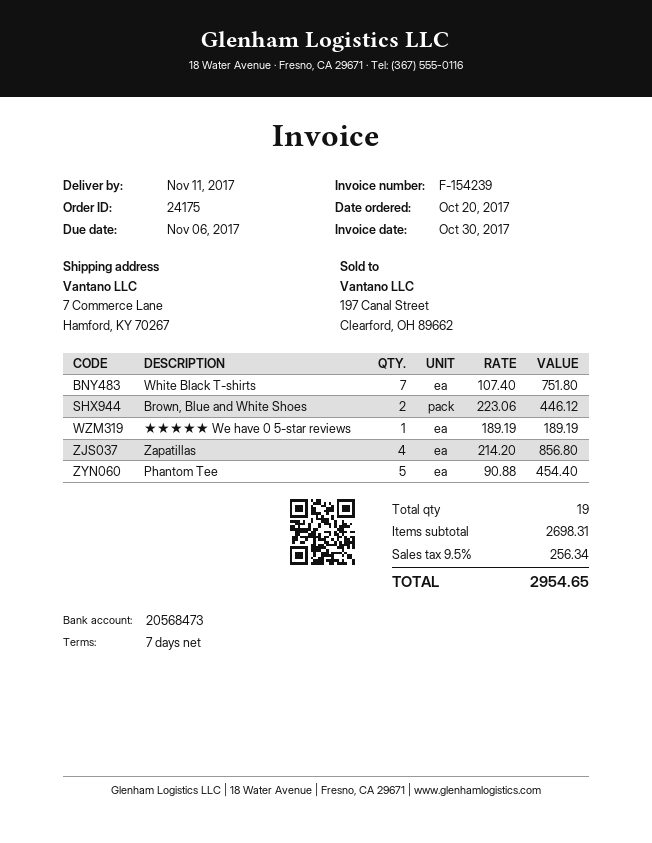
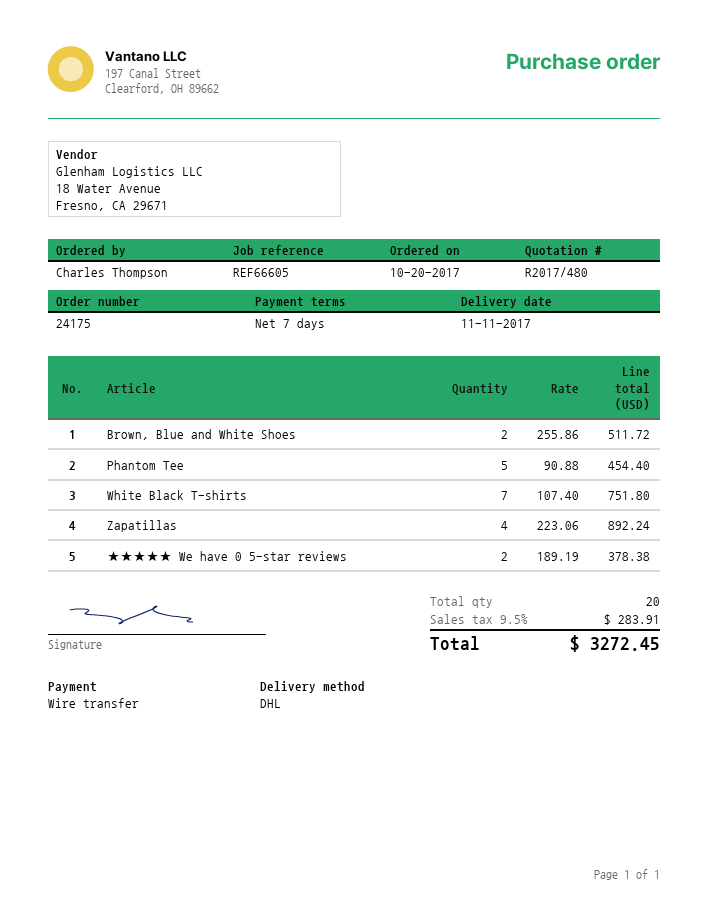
Brown, Blue and White Shoes: 2 x 223.06 = 446.12 -> 2 x 255.86 = 511.72
★★★★★ We have 0 5-star reviews: 1 x 189.19 = 189.19 -> 2 x 189.19 = 378.38
Zapatillas: 4 x 214.20 = 856.80 -> 4 x 223.06 = 892.24
total quantity: 19 -> 20
tax: 9.5% = 256.34 -> 9.5% = 283.91
total: 2954.65 -> 3272.45

